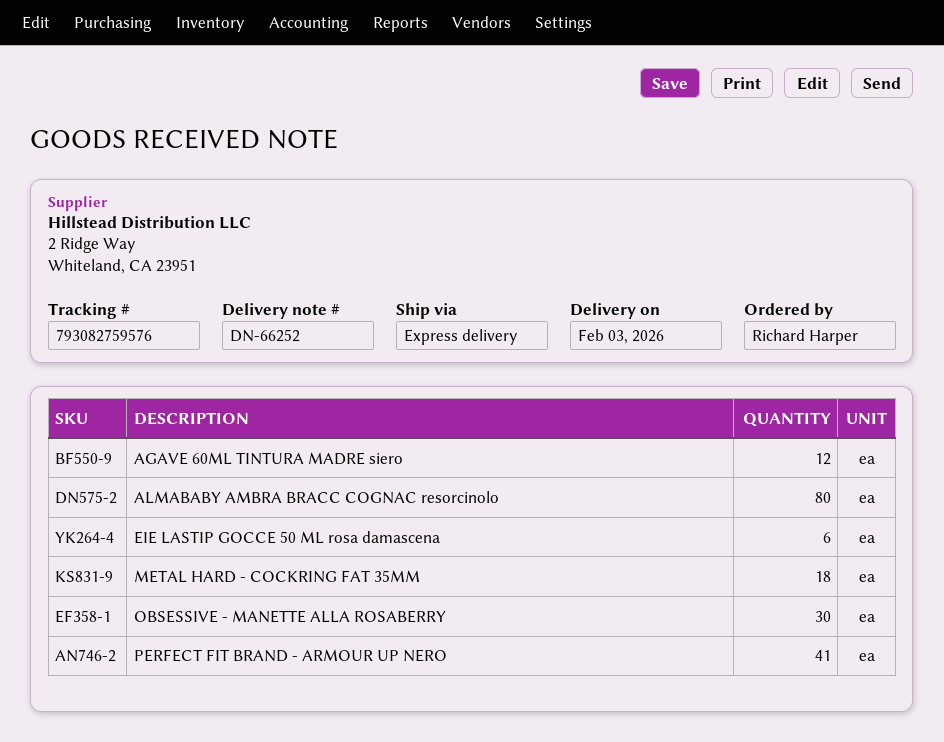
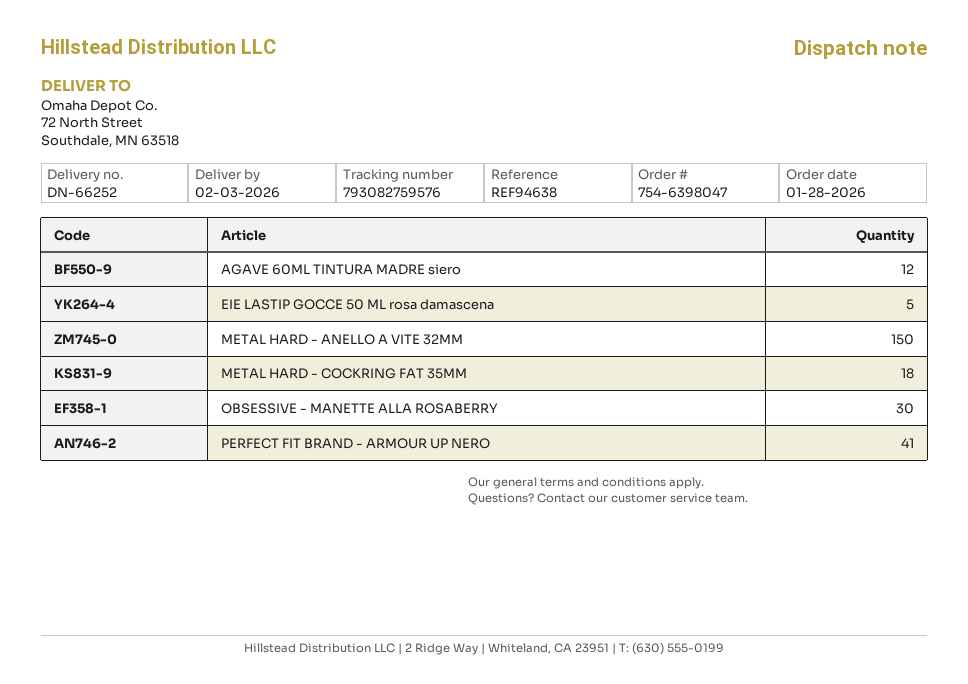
ALMABABY AMBRA BRACC COGNAC resorcinolo: 80 -> none
EIE LASTIP GOCCE 50 ML rosa damascena: 6 -> 5
METAL HARD - ANELLO A VITE 32MM: none -> 150

